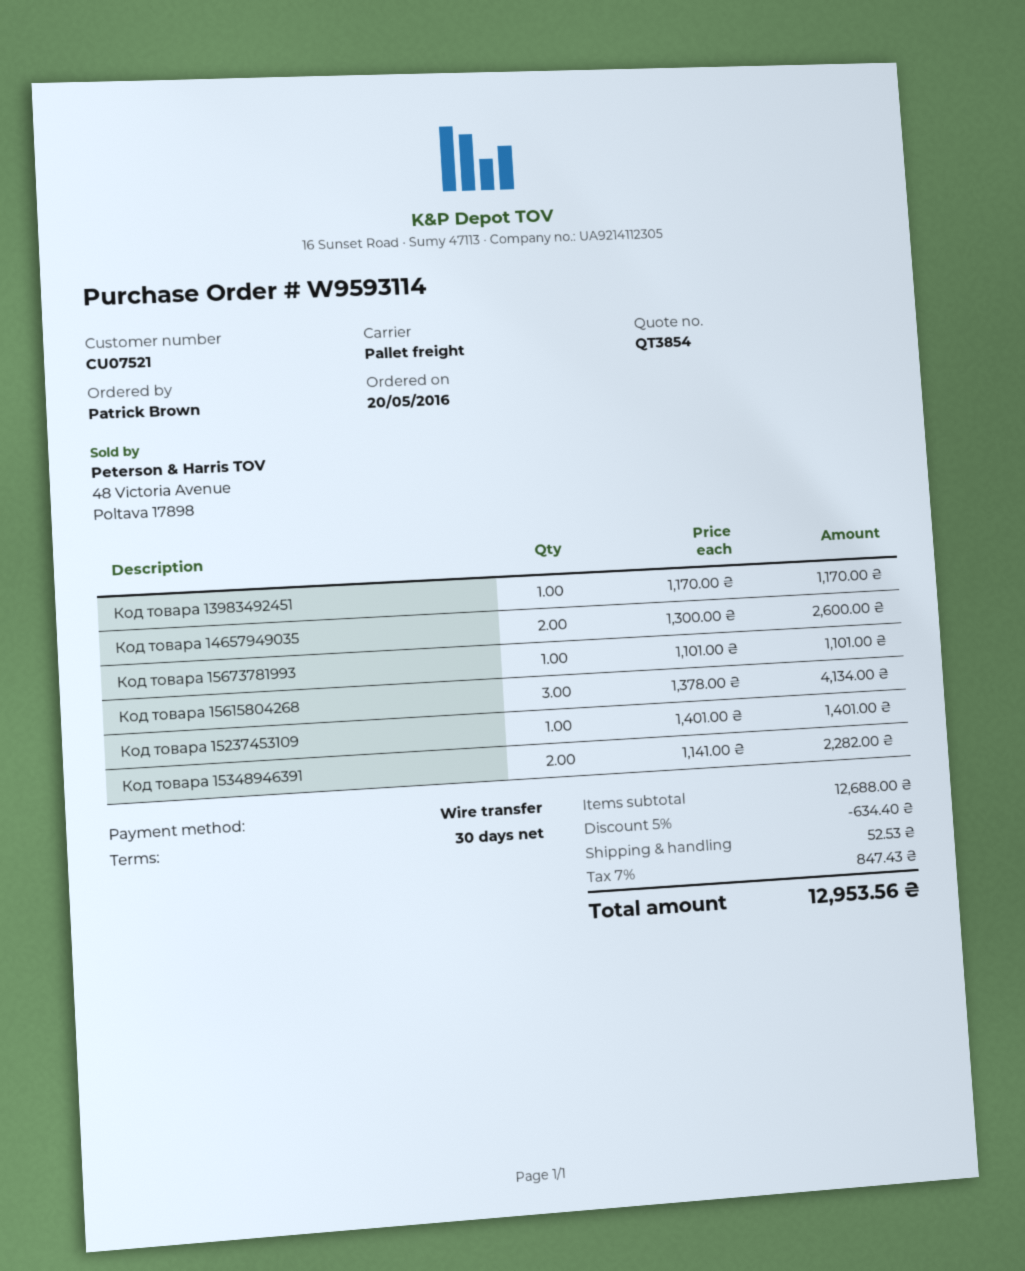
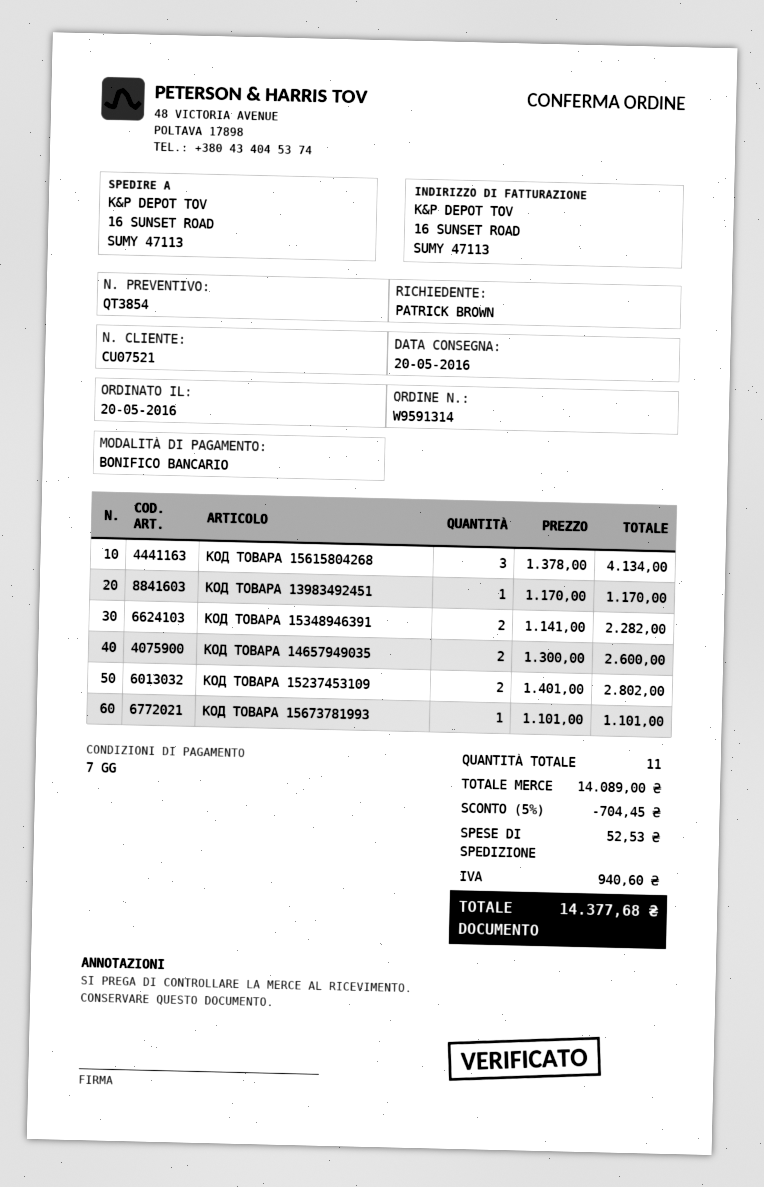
order number: W9593114 -> W9591314
payment terms: 30 days -> 7 days
Код товара 15237453109: 1 x 1401.00 = 1401.00 -> 2 x 1401.00 = 2802.00
subtotal: 12688.00 -> 14089.00
discount: 5% = 634.40 -> 5% = 704.45
tax: 847.43 -> 940.60
total: 12953.56 -> 14377.68

